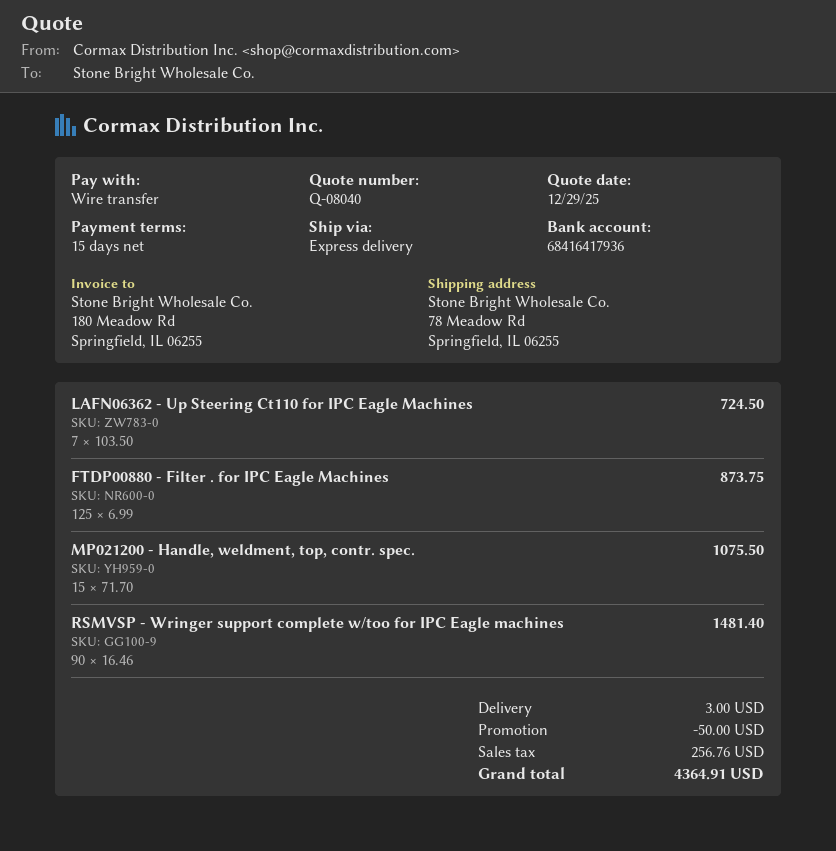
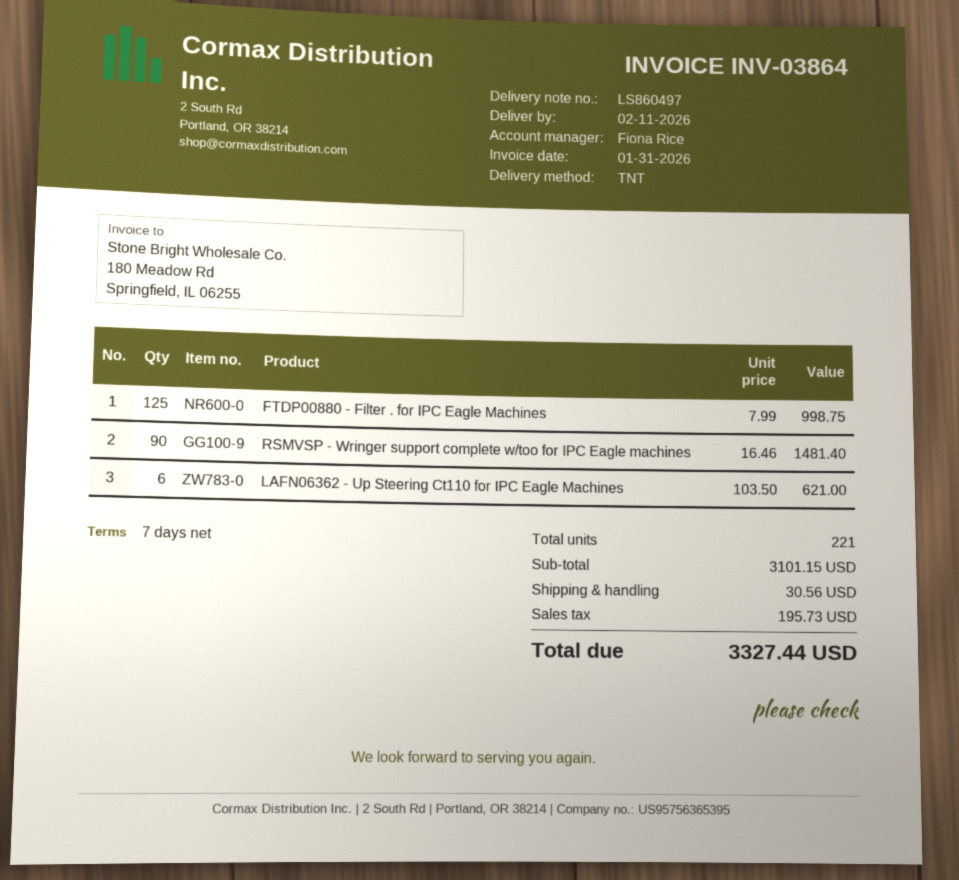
payment terms: 15 days -> 7 days
shipping method: express -> TNT
LAFN06362 - Up Steering Ct110 for IPC Eagle Machines: 7 x 103.50 = 724.50 -> 6 x 103.50 = 621.00
FTDP00880 - Filter . for IPC Eagle Machines: 125 x 6.99 = 873.75 -> 125 x 7.99 = 998.75
MP021200 - Handle, weldment, top, contr. spec.: 15 x 71.70 = 1075.50 -> none
discount: 50.00 -> none
shipping: 3.00 -> 30.56
tax: 256.76 -> 195.73
total: 4364.91 -> 3327.44

